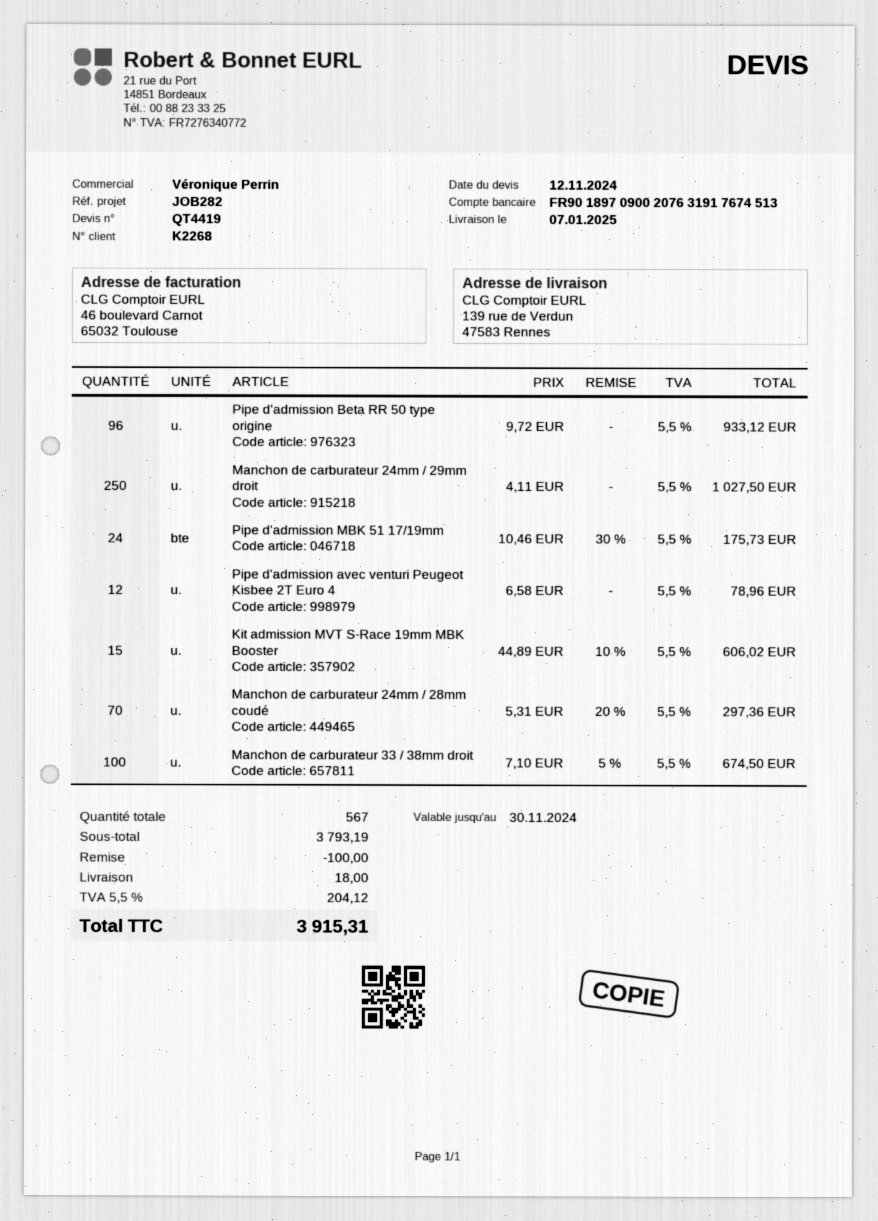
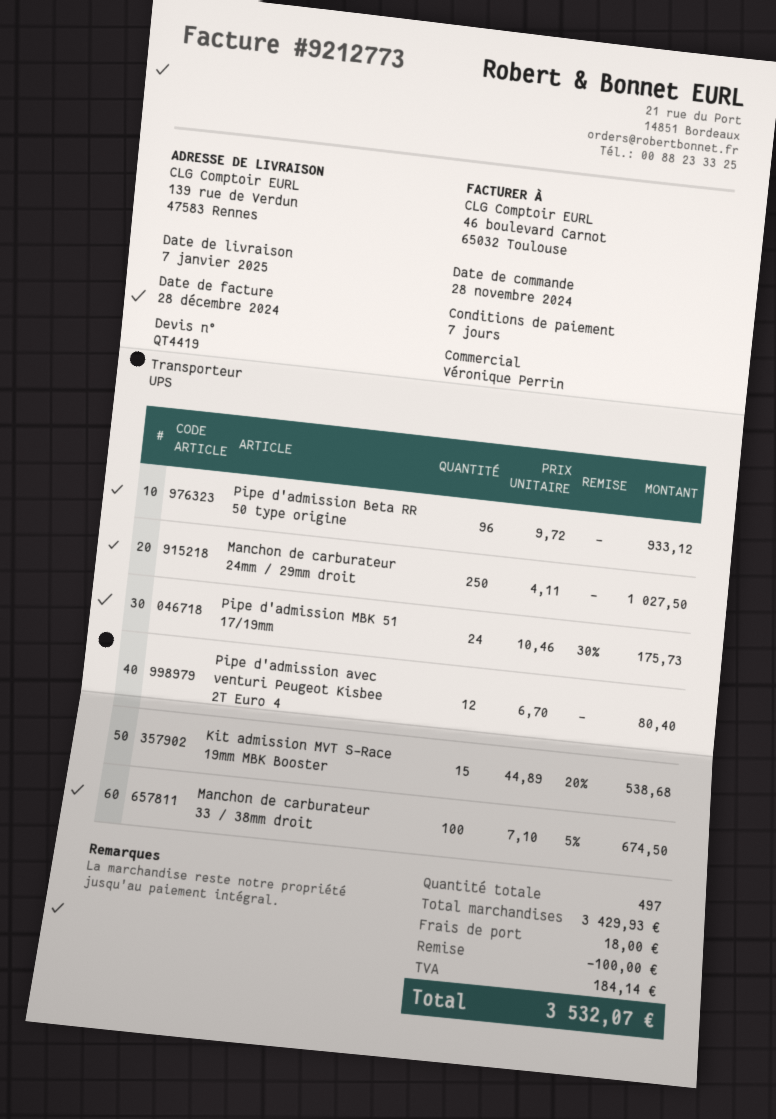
Pipe d'admission avec venturi Peugeot Kisbee 2T Euro 4: 12 x 6.58 = 78.96 -> 12 x 6.70 = 80.40
Kit admission MVT S-Race 19mm MBK Booster: 15 x 44.89 - 10% = 606.02 -> 15 x 44.89 - 20% = 538.68
Manchon de carburateur 24mm / 28mm coudé: 70 x 5.31 - 20% = 297.36 -> none
total quantity: 567 -> 497
subtotal: 3793.19 -> 3429.93
tax: 204.12 -> 184.14
total: 3915.31 -> 3532.07

